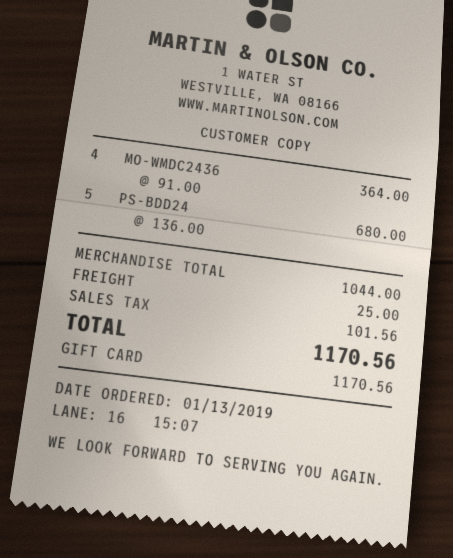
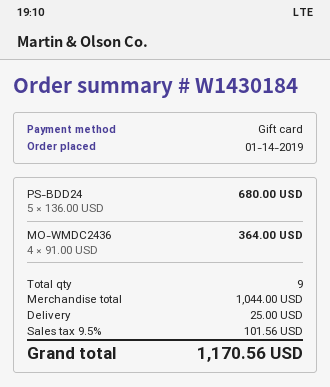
order date: 2019-01-13 -> 2019-01-14

